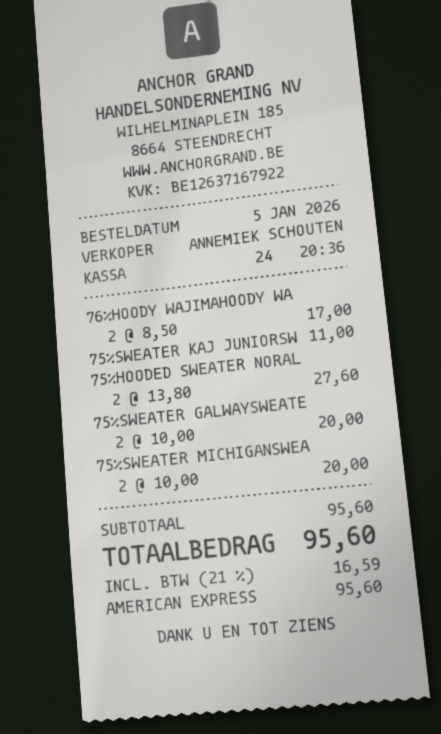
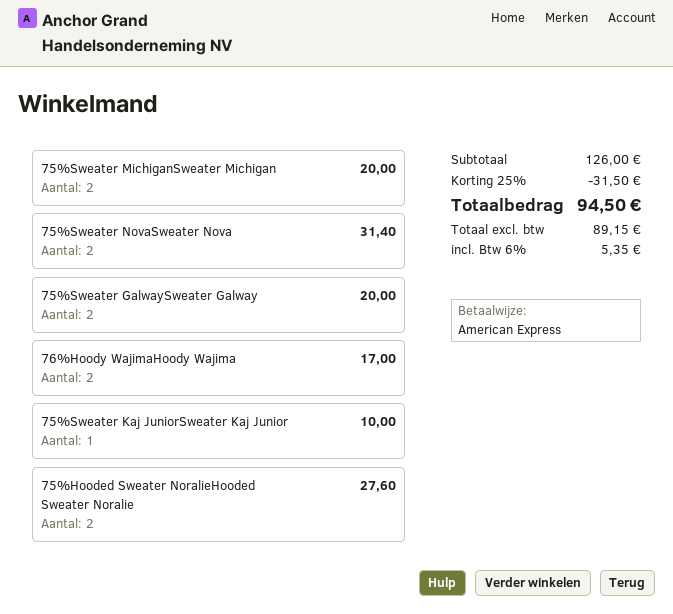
75%SWEATER KAJ JUNIORSW: 1 for 11.00 -> 1 for 10.00
75%Sweater NovaSweater Nova: none -> 2 for 31.40
subtotal: 95.60 -> 126.00
discount: none -> 25% = 31.50
tax: 21% = 16.59 -> 6% = 5.35
total: 95.60 -> 94.50

